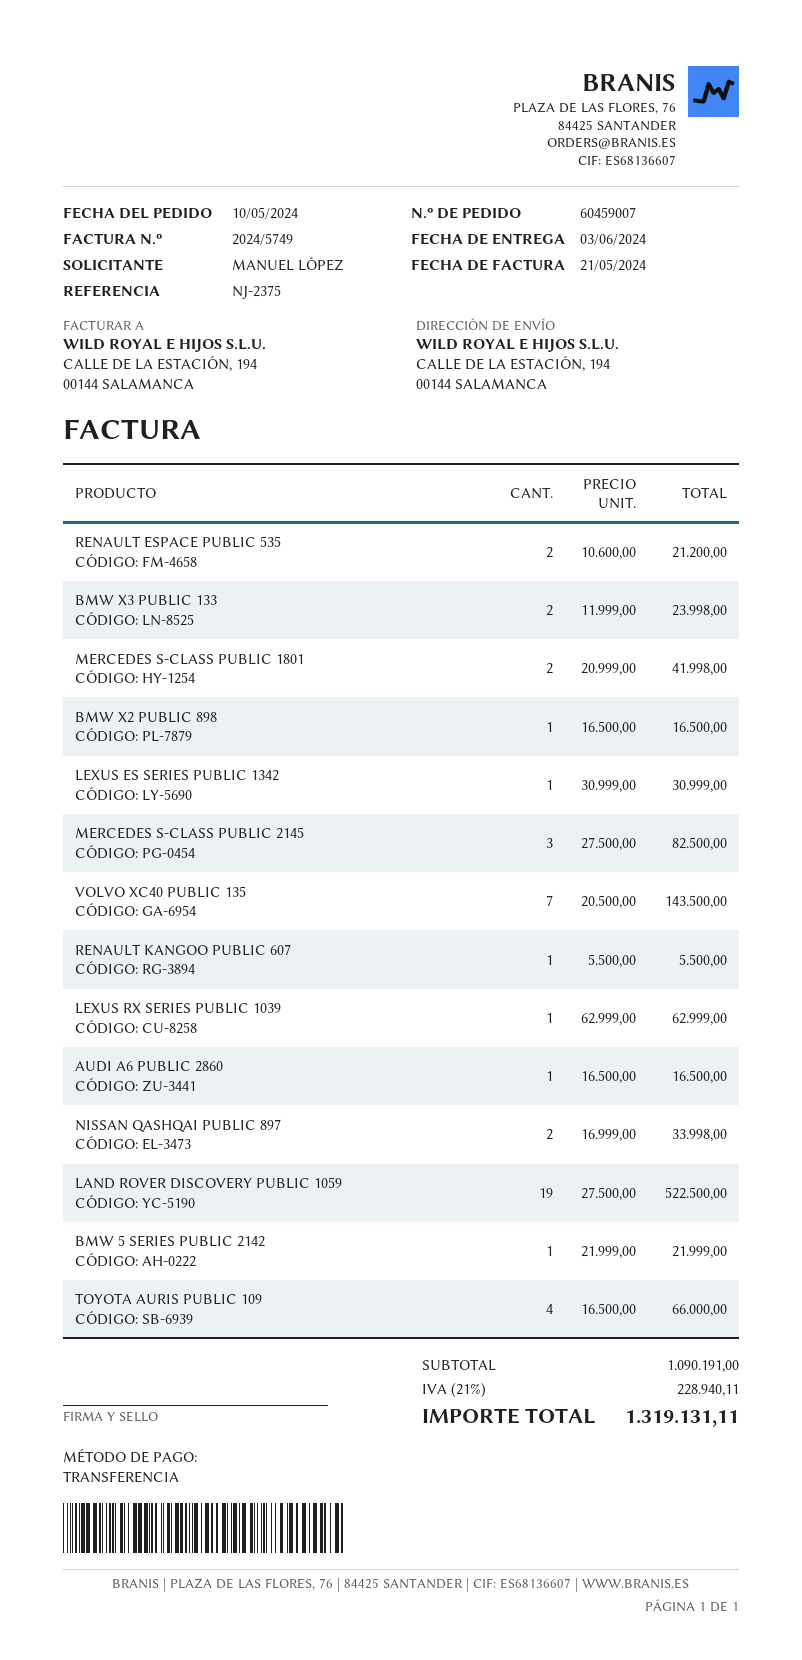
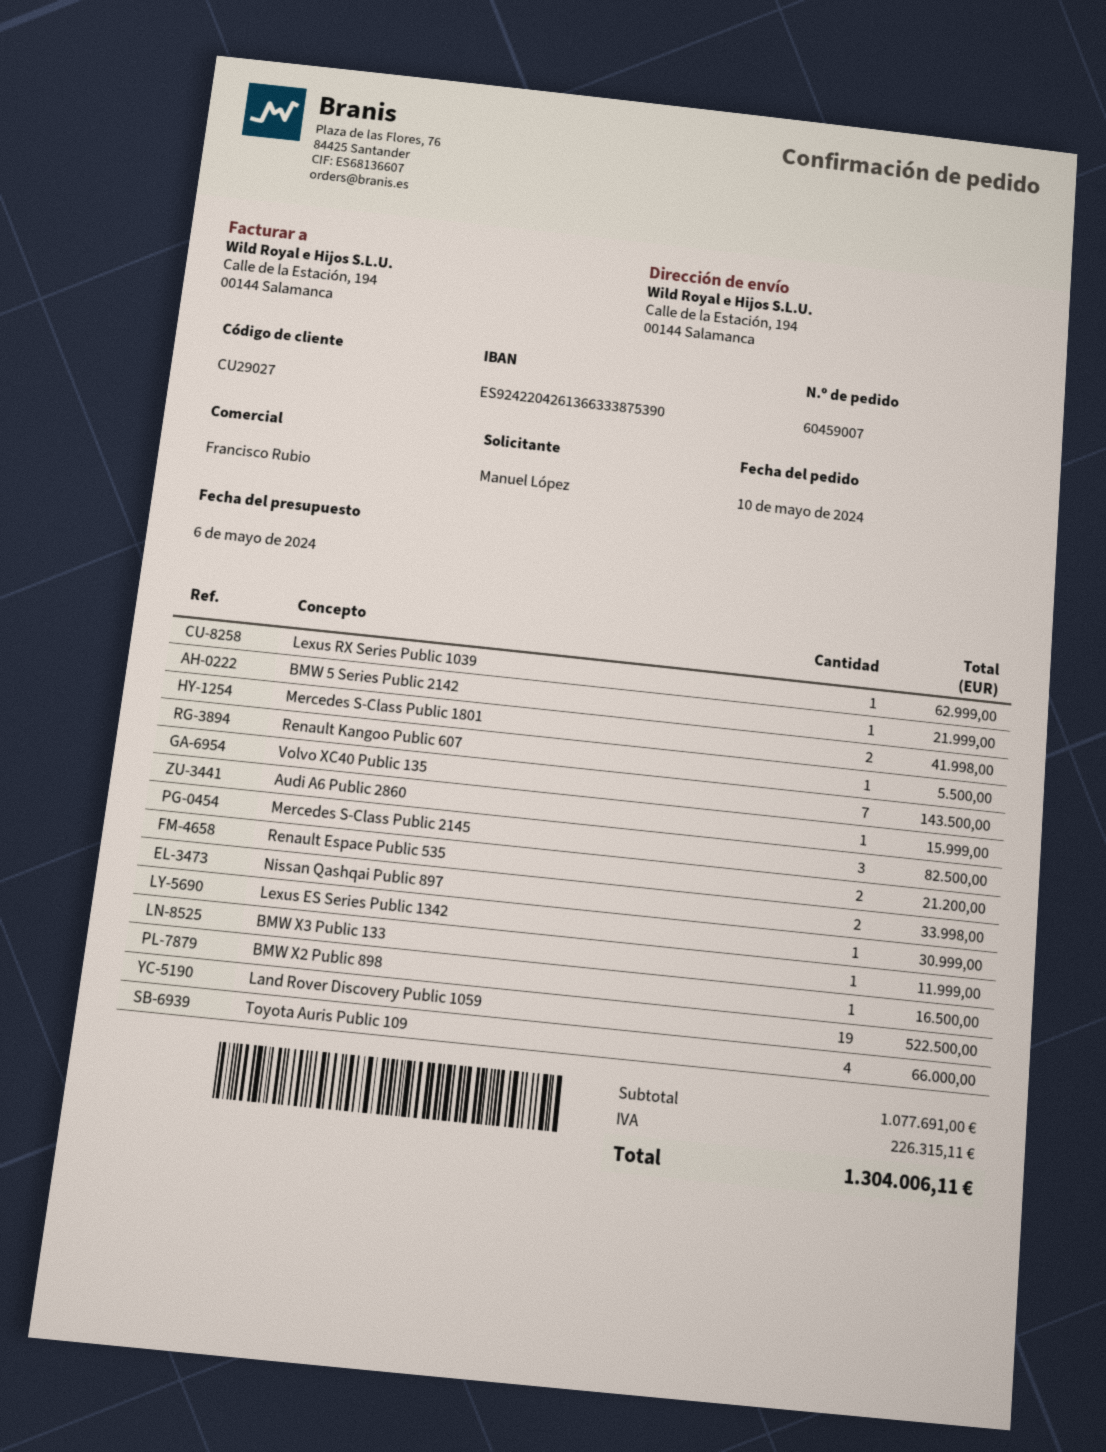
BMW X3 PUBLIC 133: 2 for 23998.00 -> 1 for 11999.00
AUDI A6 PUBLIC 2860: 1 for 16500.00 -> 1 for 15999.00
subtotal: 1090191.00 -> 1077691.00
tax: 228940.11 -> 226315.11
total: 1319131.11 -> 1304006.11

